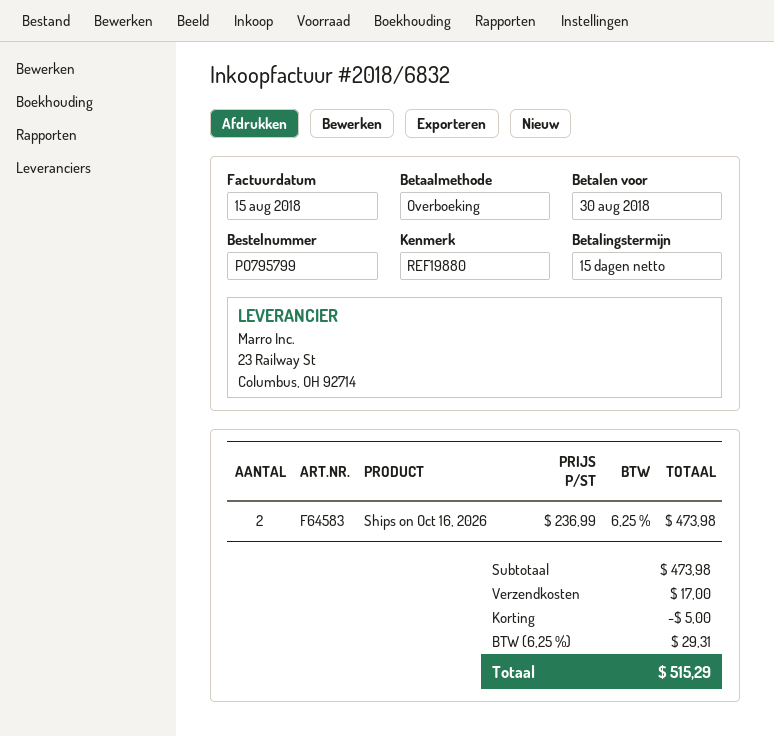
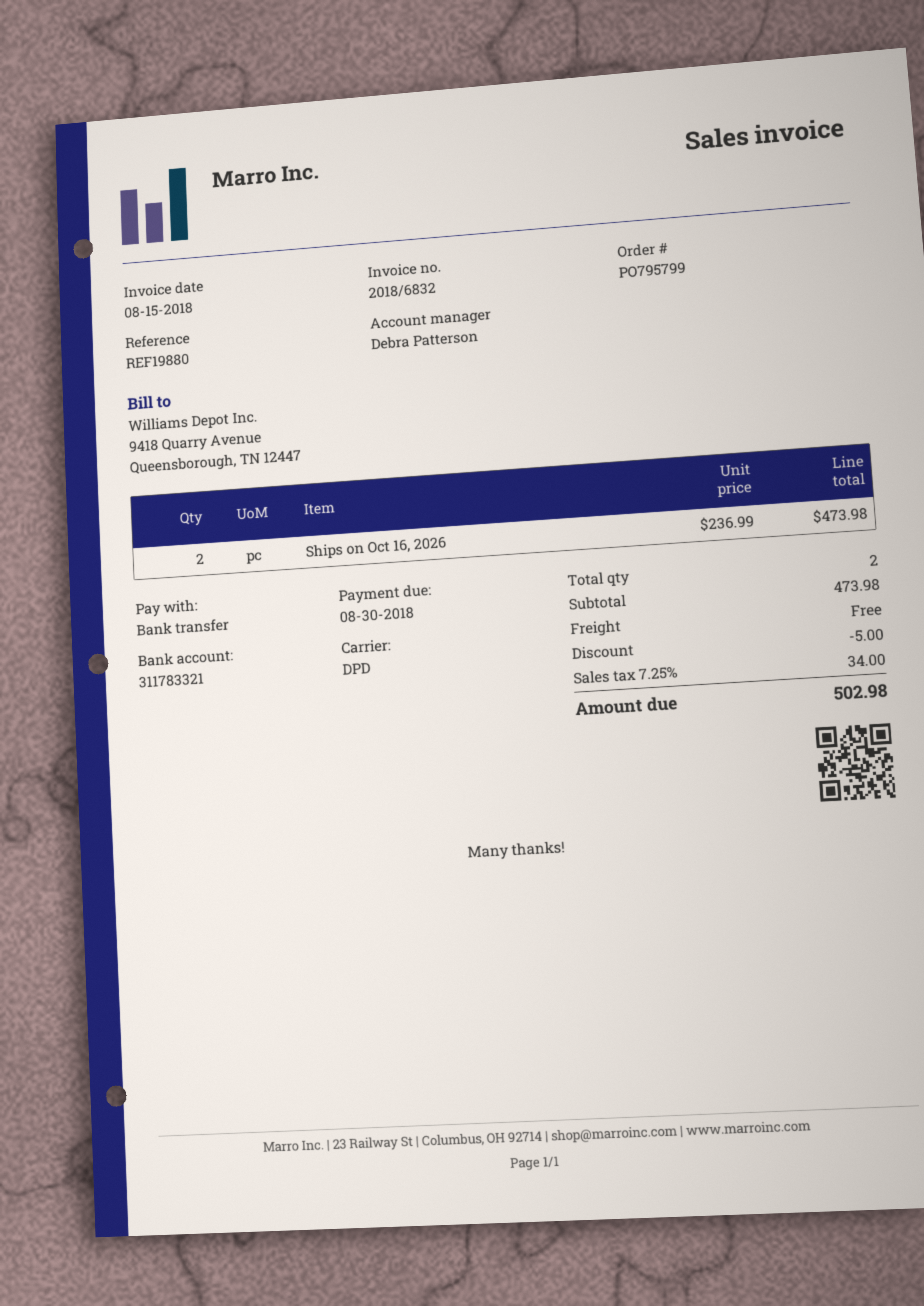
shipping: 17.00 -> 0.00
tax: 6.25% = 29.31 -> 7.25% = 34.00
total: 515.29 -> 502.98

